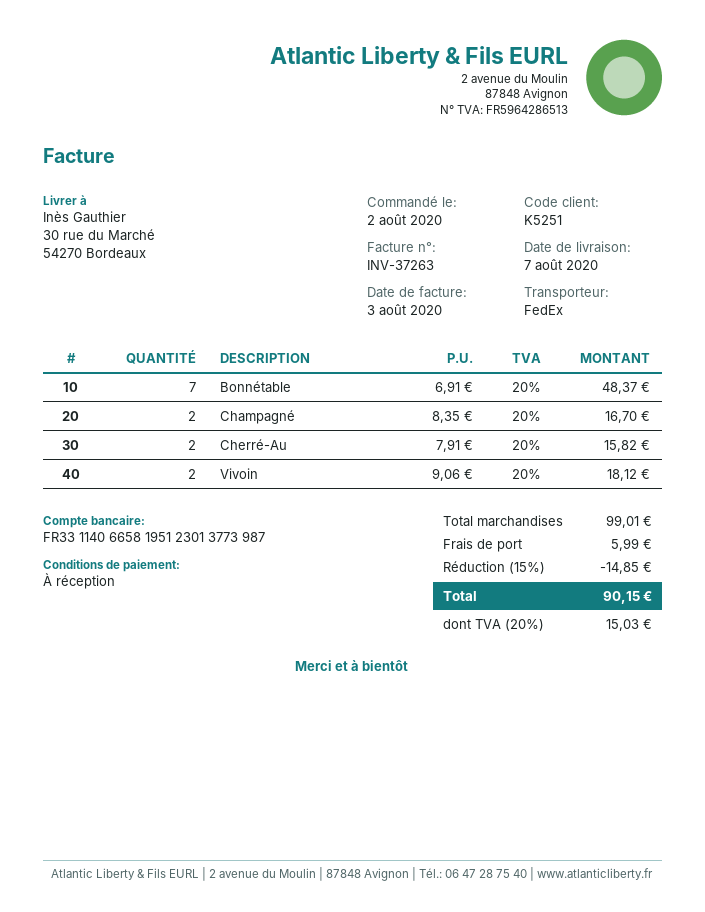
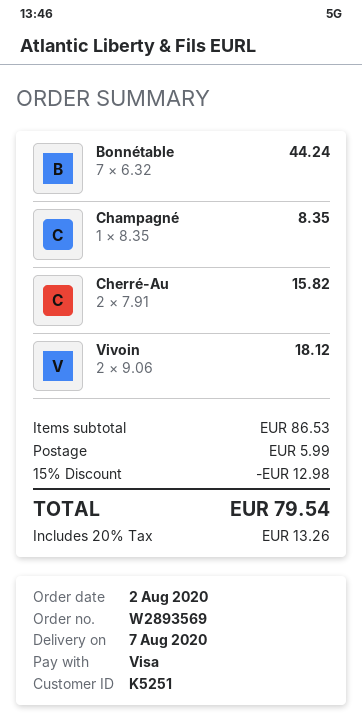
Bonnétable: 7 x 6.91 = 48.37 -> 7 x 6.32 = 44.24
Champagné: 2 x 8.35 = 16.70 -> 1 x 8.35 = 8.35
subtotal: 99.01 -> 86.53
discount: 15% = 14.85 -> 15% = 12.98
tax: 20% = 15.03 -> 20% = 13.26
total: 90.15 -> 79.54

